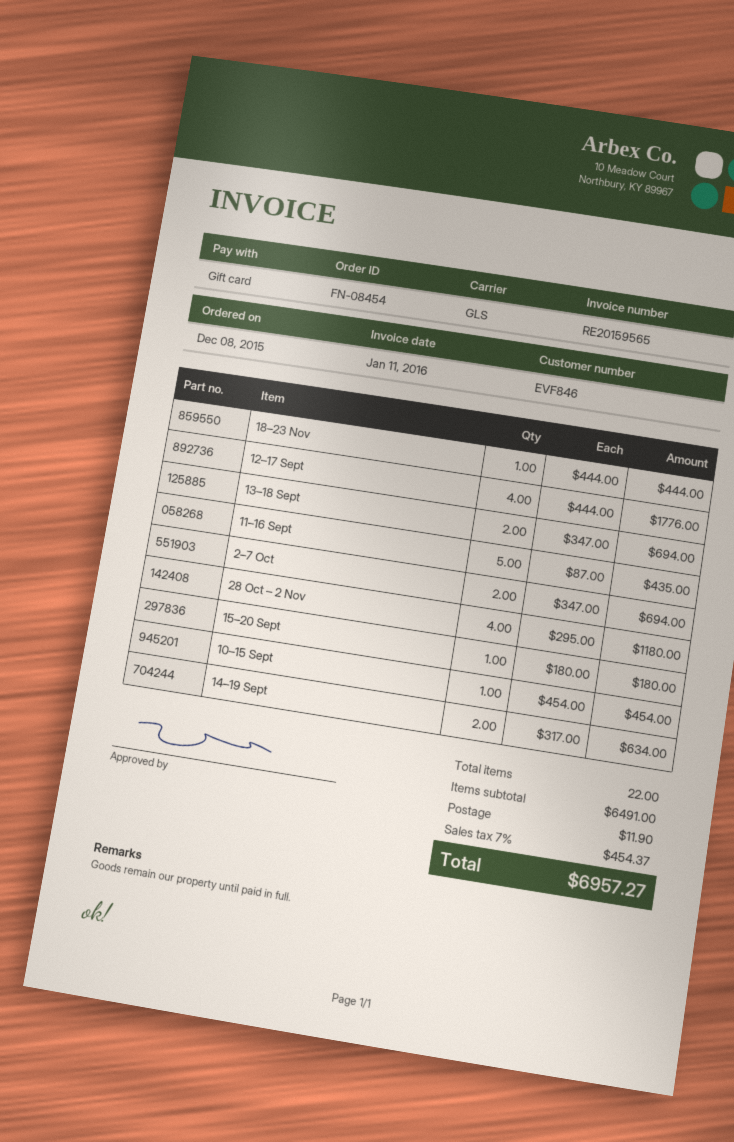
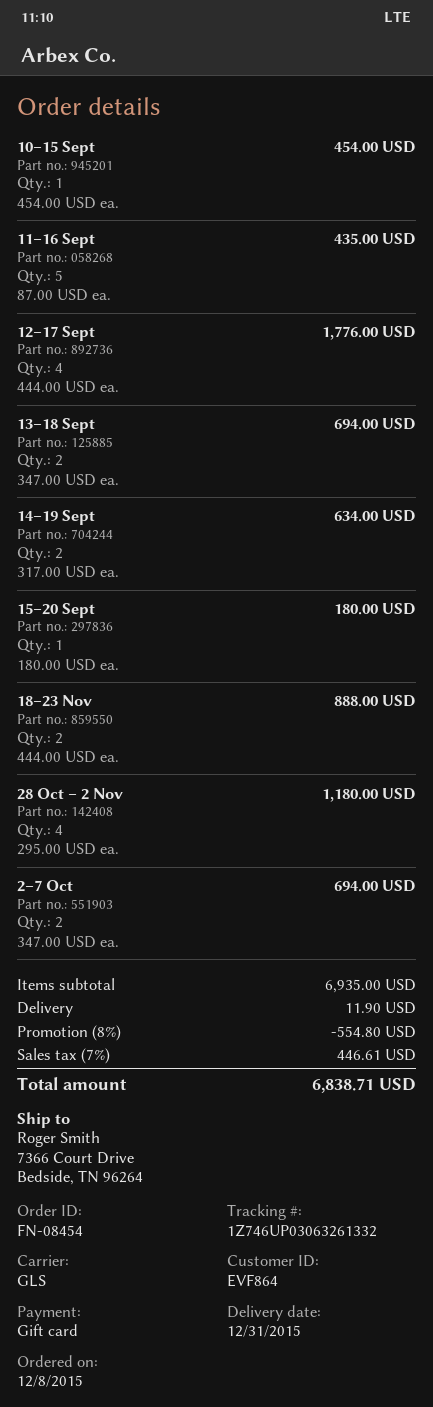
customer number: EVF846 -> EVF864
18–23 Nov: 1 x 444.00 = 444.00 -> 2 x 444.00 = 888.00
subtotal: 6491.00 -> 6935.00
discount: none -> 8% = 554.80
tax: 7% = 454.37 -> 7% = 446.61
total: 6957.27 -> 6838.71

